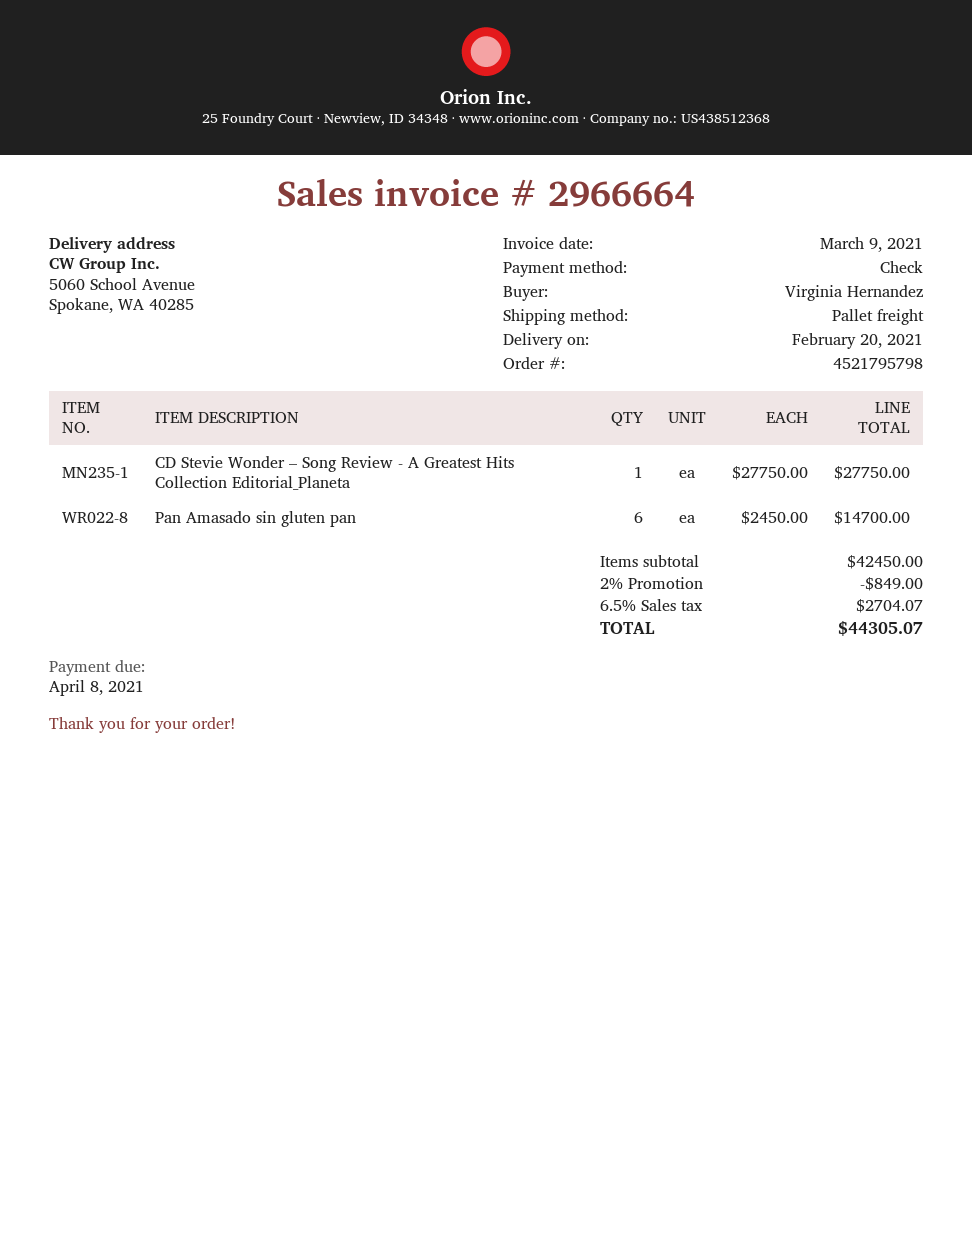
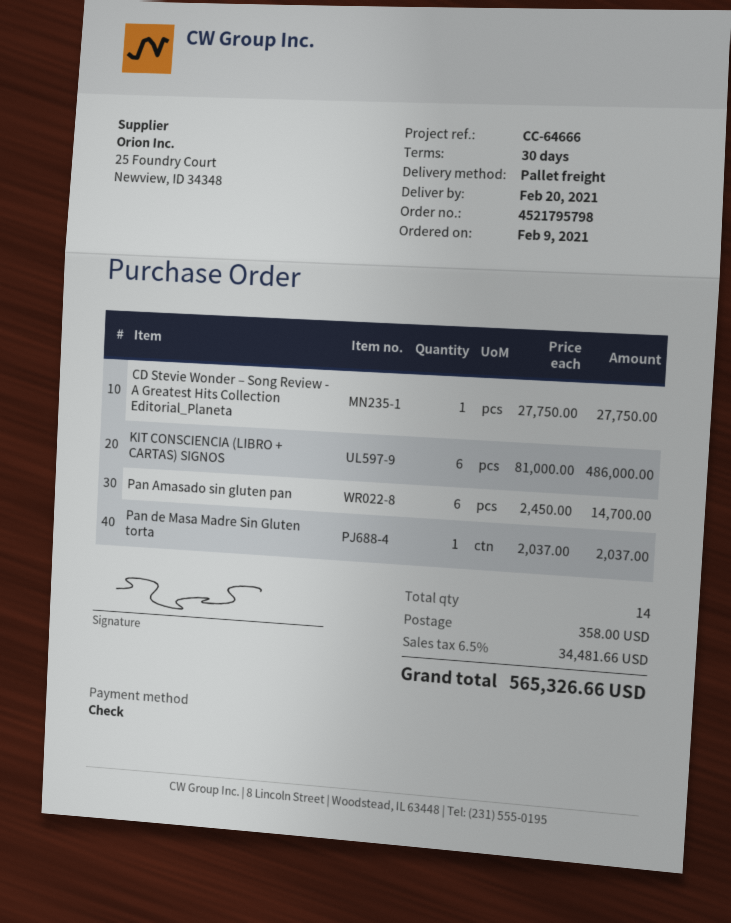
KIT CONSCIENCIA (LIBRO + CARTAS) SIGNOS: none -> 6 x 81000.00 = 486000.00
Pan de Masa Madre Sin Gluten torta: none -> 1 x 2037.00 = 2037.00
discount: 2% = 849.00 -> none
shipping: none -> 358.00
tax: 6.5% = 2704.07 -> 6.5% = 34481.66
total: 44305.07 -> 565326.66

